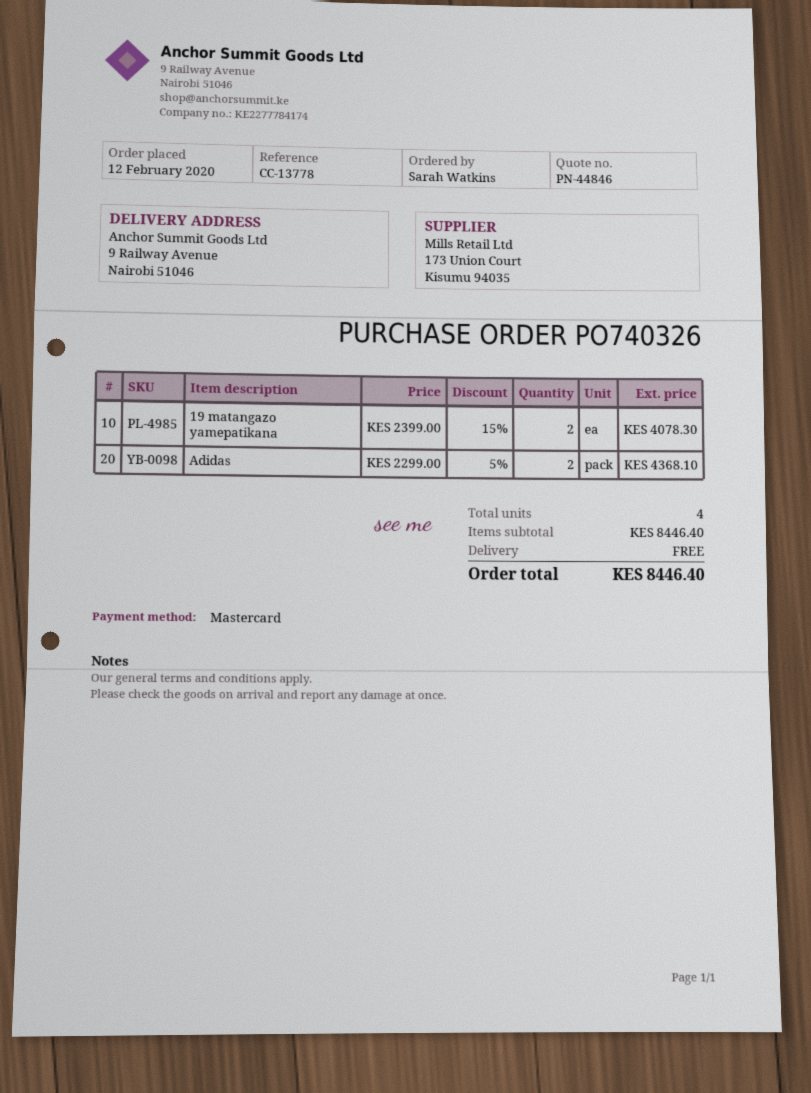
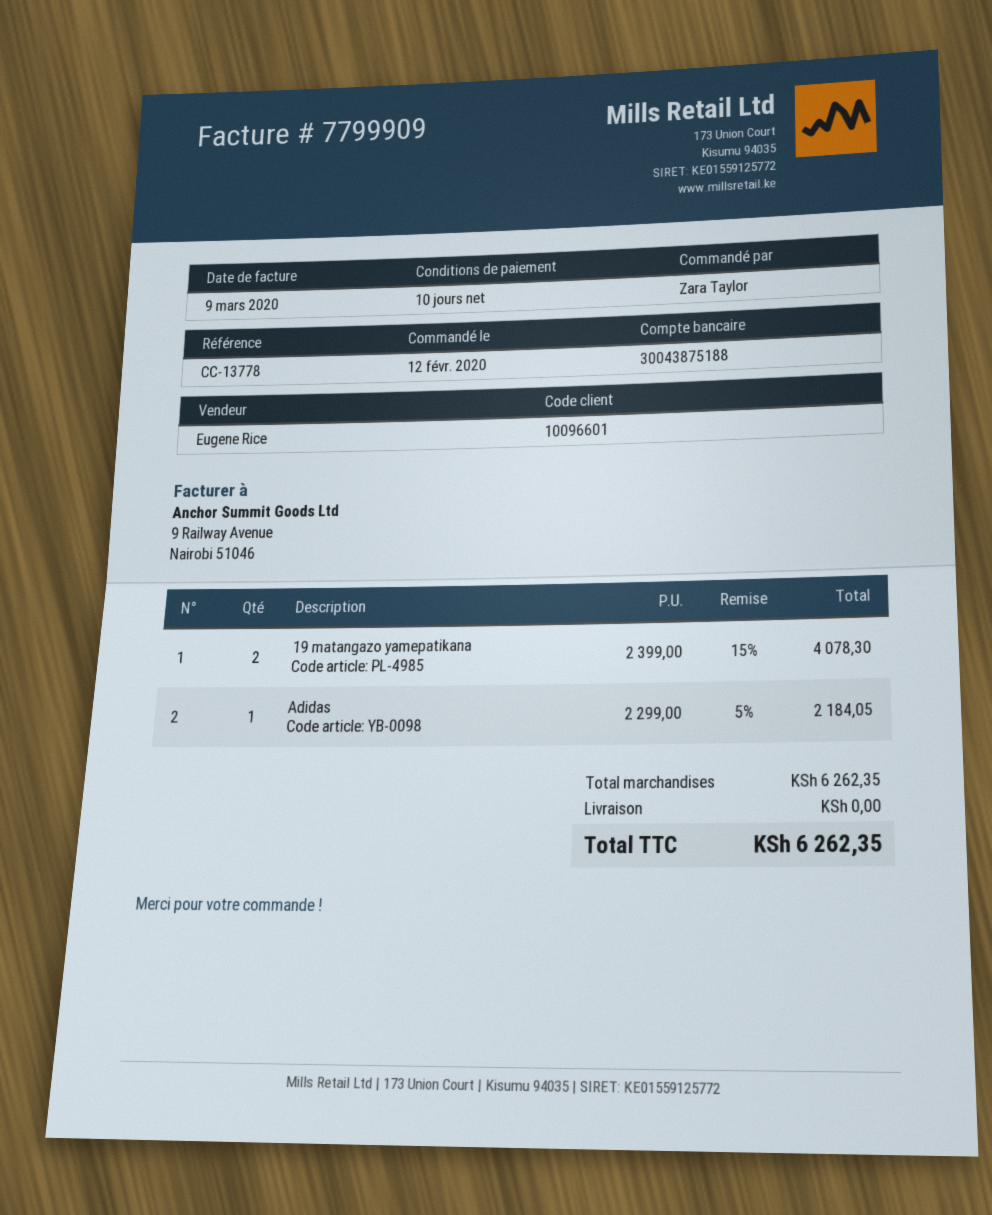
ordered by: Sarah Watkins -> Zara Taylor
Adidas: 2 x 2299.00 - 5% = 4368.10 -> 1 x 2299.00 - 5% = 2184.05
subtotal: 8446.40 -> 6262.35
total: 8446.40 -> 6262.35

